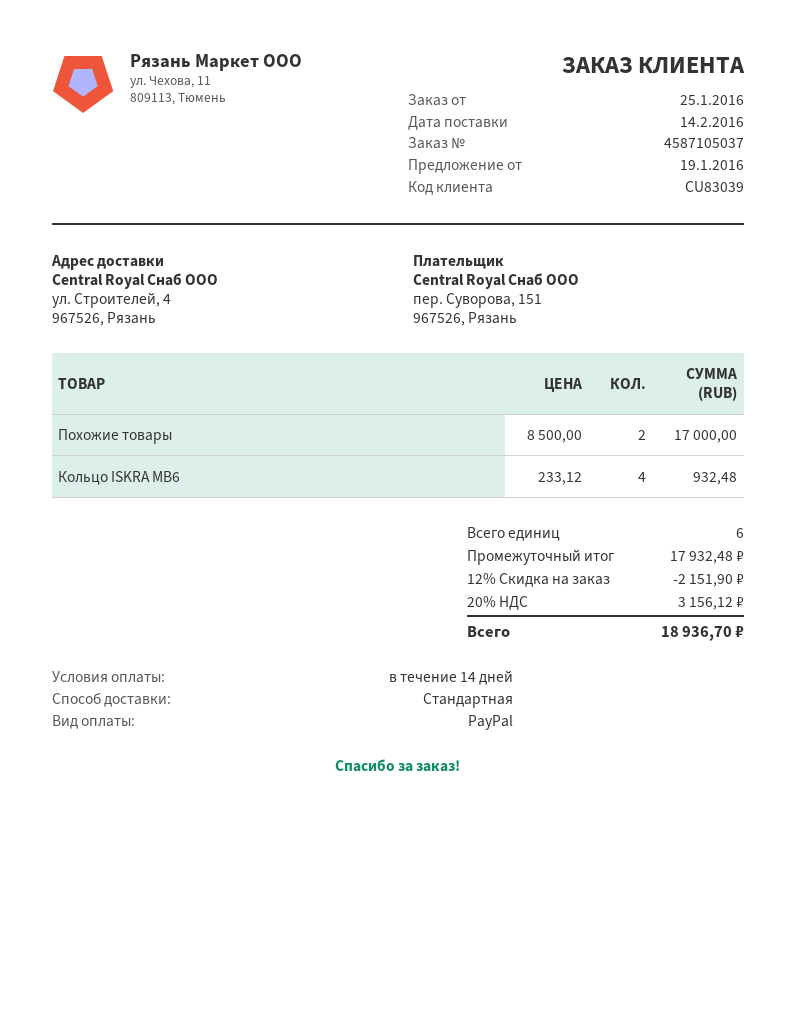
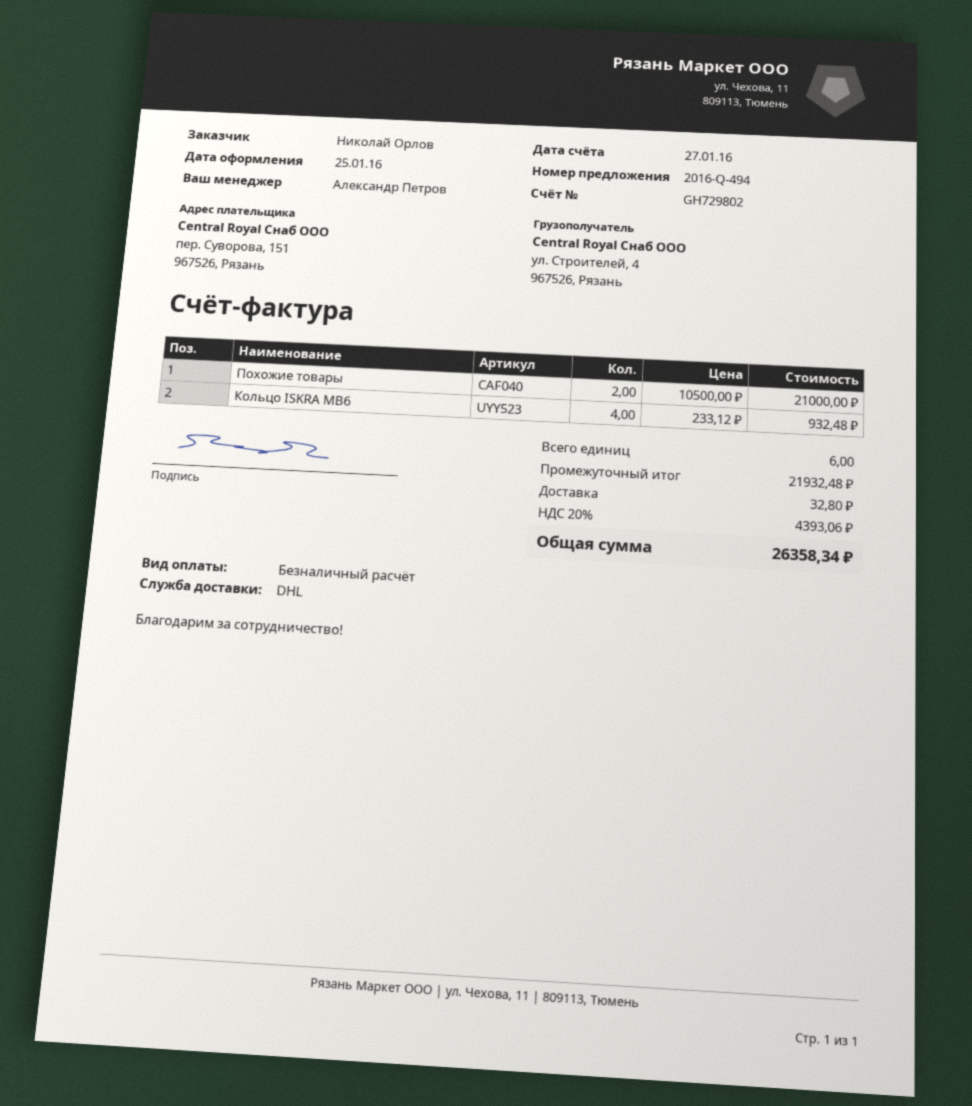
payment method: PayPal -> bank transfer
shipping method: standard -> DHL
Похожие товары: 2 x 8500.00 = 17000.00 -> 2 x 10500.00 = 21000.00
subtotal: 17932.48 -> 21932.48
discount: 12% = 2151.90 -> none
shipping: none -> 32.80
tax: 20% = 3156.12 -> 20% = 4393.06
total: 18936.70 -> 26358.34

